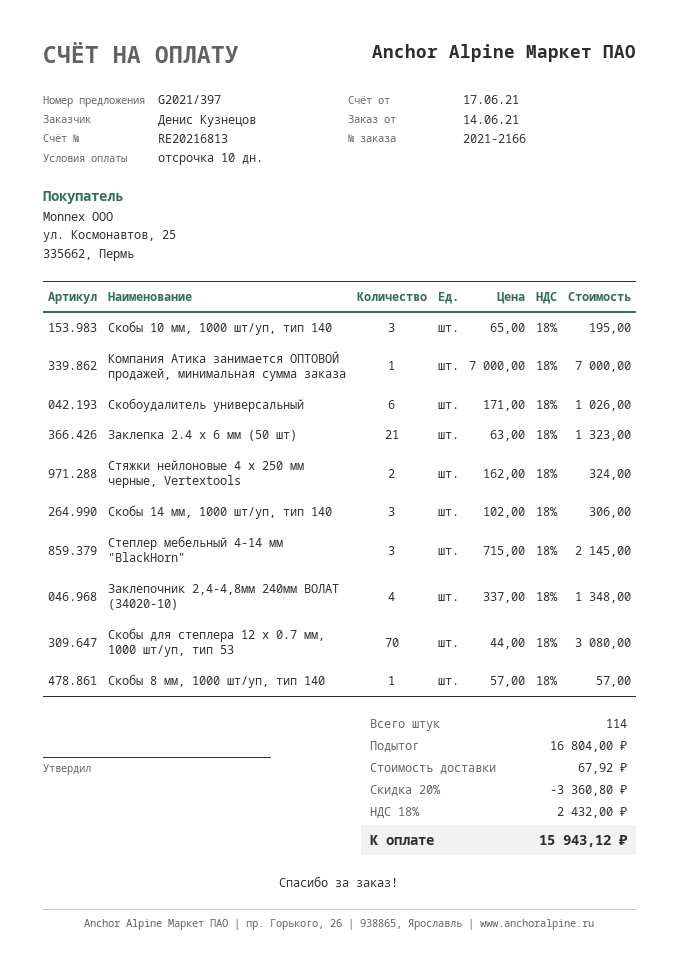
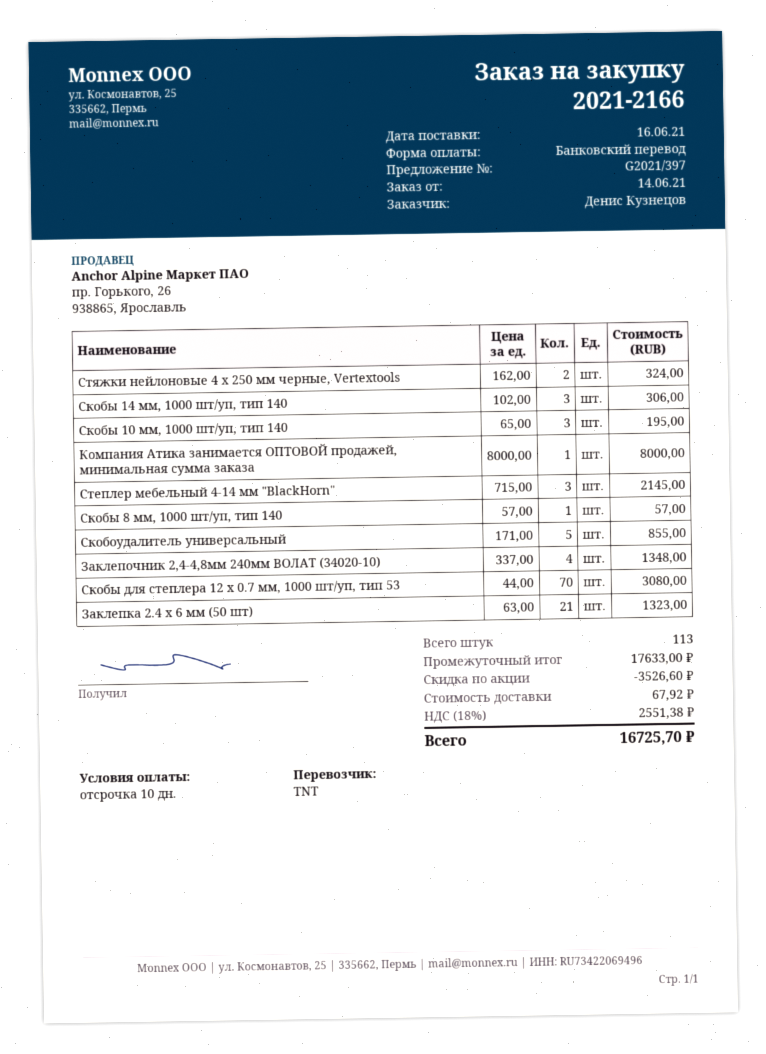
Компания Атика занимается ОПТОВОЙ продажей, минимальная сумма заказа: 1 x 7000.00 = 7000.00 -> 1 x 8000.00 = 8000.00
Скобоудалитель универсальный: 6 x 171.00 = 1026.00 -> 5 x 171.00 = 855.00
total quantity: 114 -> 113
subtotal: 16804.00 -> 17633.00
discount: 3360.80 -> 3526.60
tax: 18% = 2432.00 -> 18% = 2551.38
total: 15943.12 -> 16725.70

